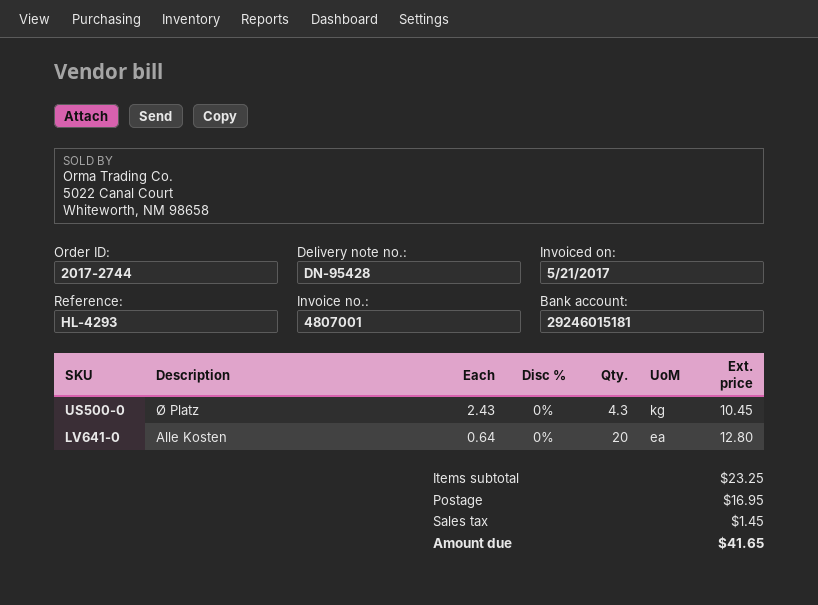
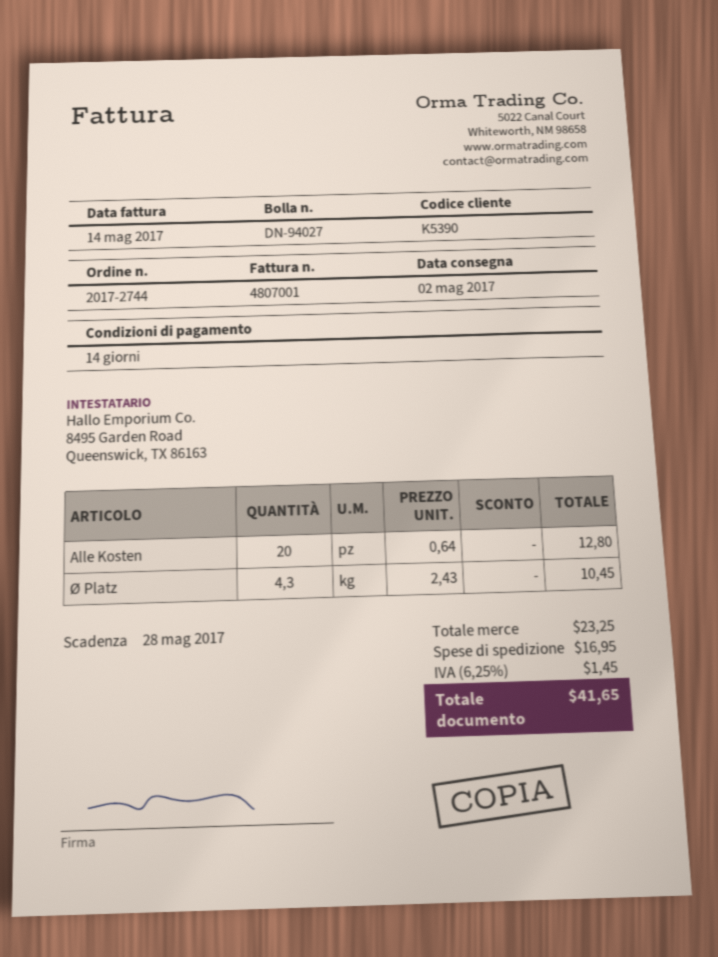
delivery note number: DN-95428 -> DN-94027
invoice date: 2017-05-21 -> 2017-05-14

